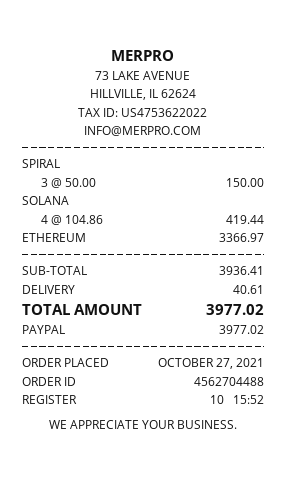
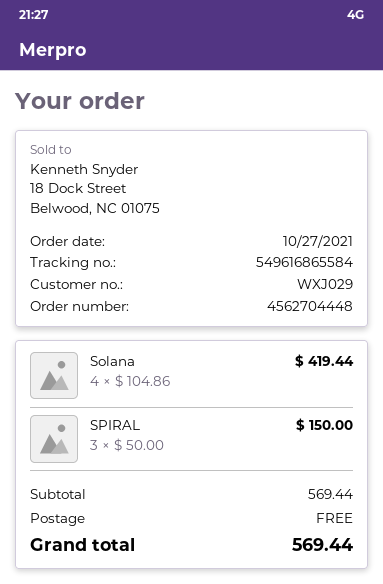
order number: 4562704488 -> 4562704448
ETHEREUM: 1 x 3366.97 = 3366.97 -> none
subtotal: 3936.41 -> 569.44
shipping: 40.61 -> 0.00
total: 3977.02 -> 569.44

